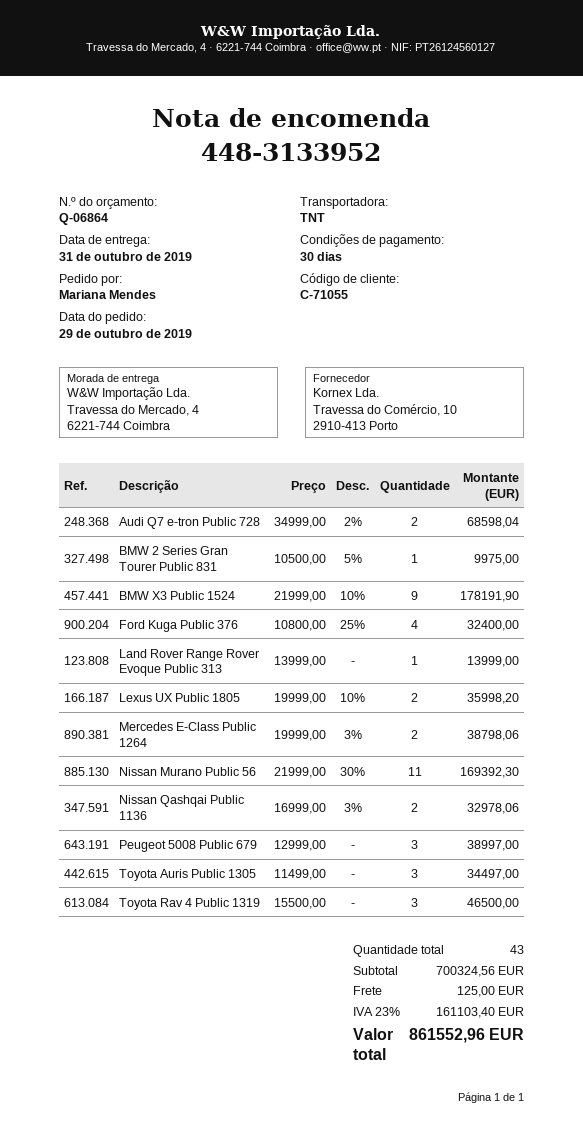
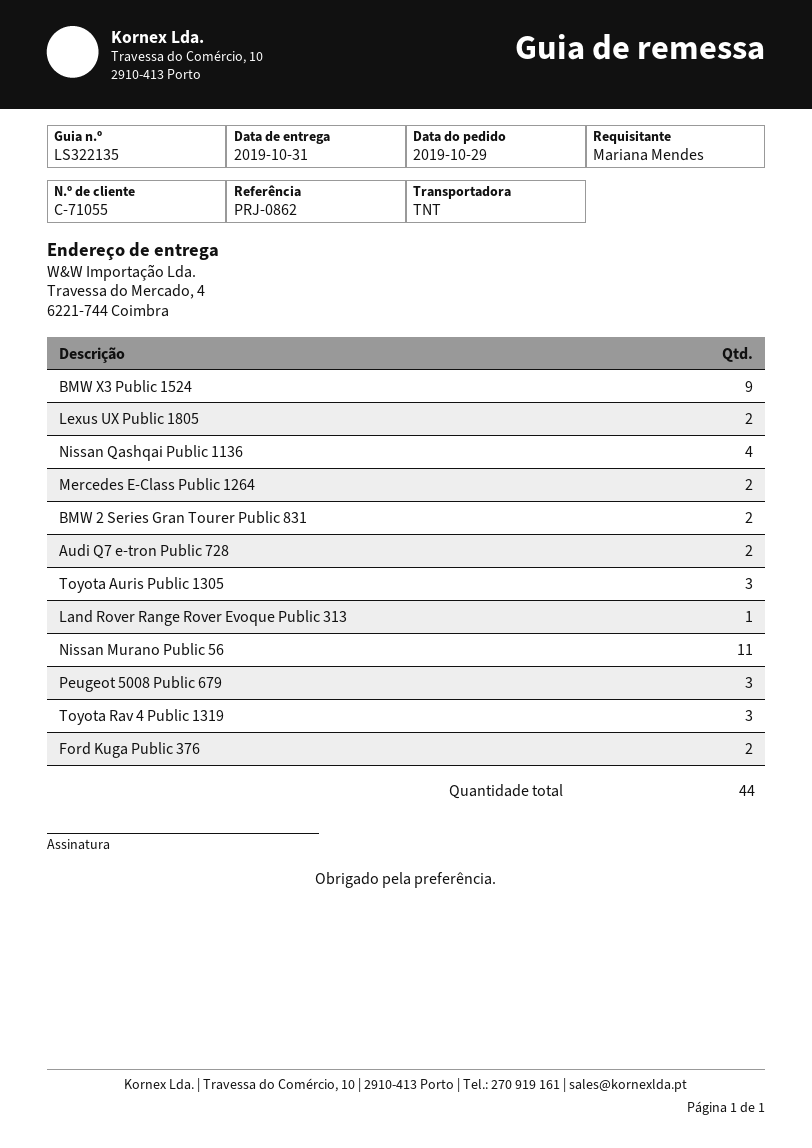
BMW 2 Series Gran Tourer Public 831: 1 -> 2
Ford Kuga Public 376: 4 -> 2
Nissan Qashqai Public 1136: 2 -> 4
total quantity: 43 -> 44

